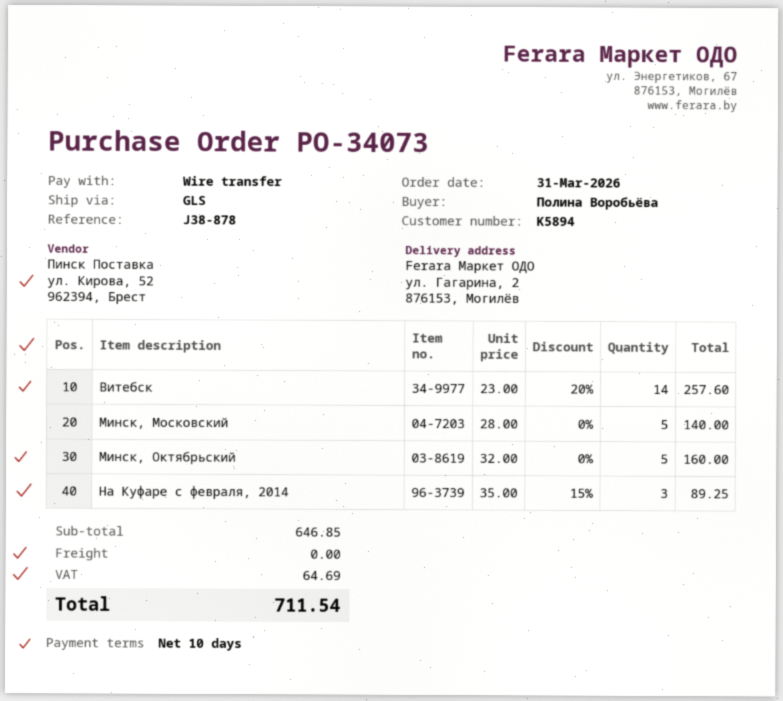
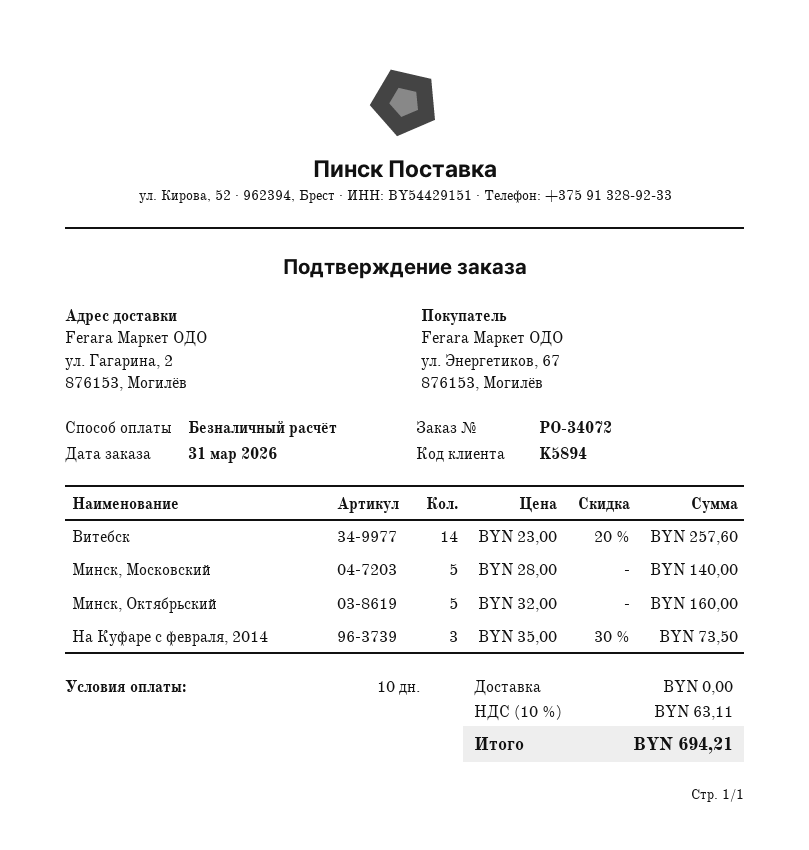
order number: PO-34073 -> PO-34072
На Куфаре с февраля, 2014: 3 x 35.00 - 15% = 89.25 -> 3 x 35.00 - 30% = 73.50
tax: 64.69 -> 63.11
total: 711.54 -> 694.21

